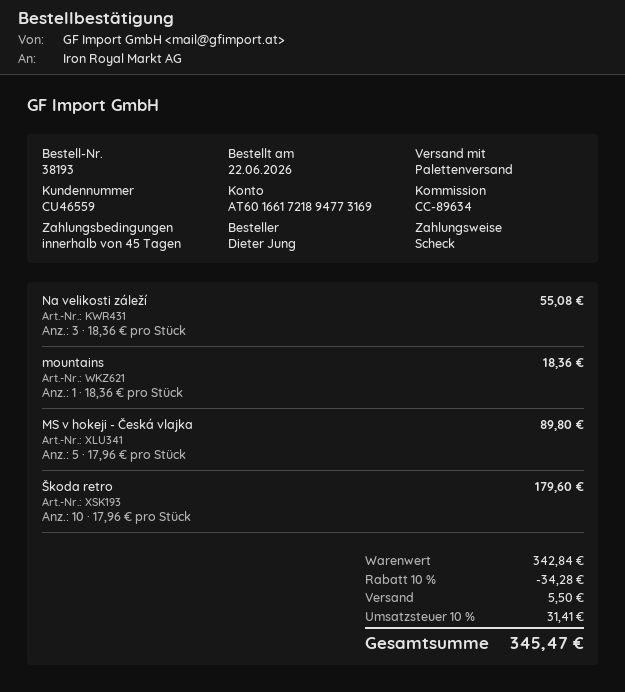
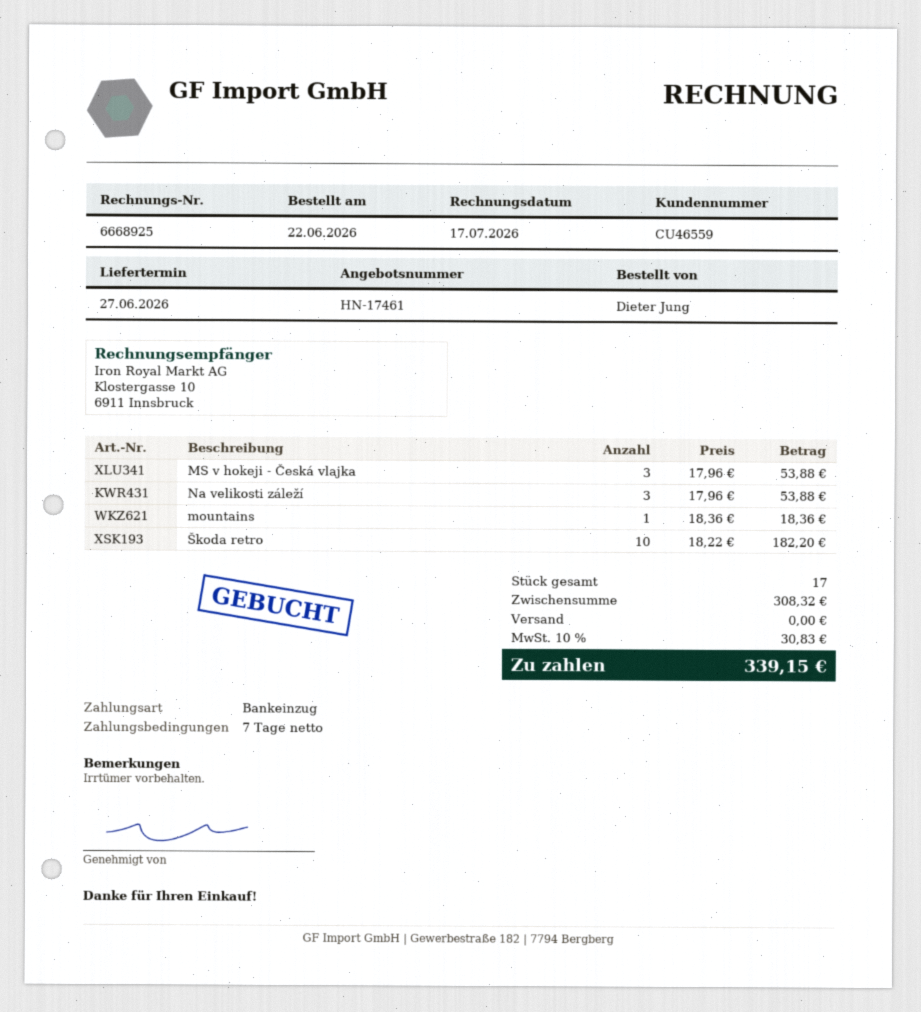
payment terms: 45 days -> 7 days
payment method: cheque -> direct debit
Na velikosti záleží: 3 x 18.36 = 55.08 -> 3 x 17.96 = 53.88
MS v hokeji - Česká vlajka: 5 x 17.96 = 89.80 -> 3 x 17.96 = 53.88
Škoda retro: 10 x 17.96 = 179.60 -> 10 x 18.22 = 182.20
subtotal: 342.84 -> 308.32
discount: 10% = 34.28 -> none
shipping: 5.50 -> 0.00
tax: 10% = 31.41 -> 10% = 30.83
total: 345.47 -> 339.15

